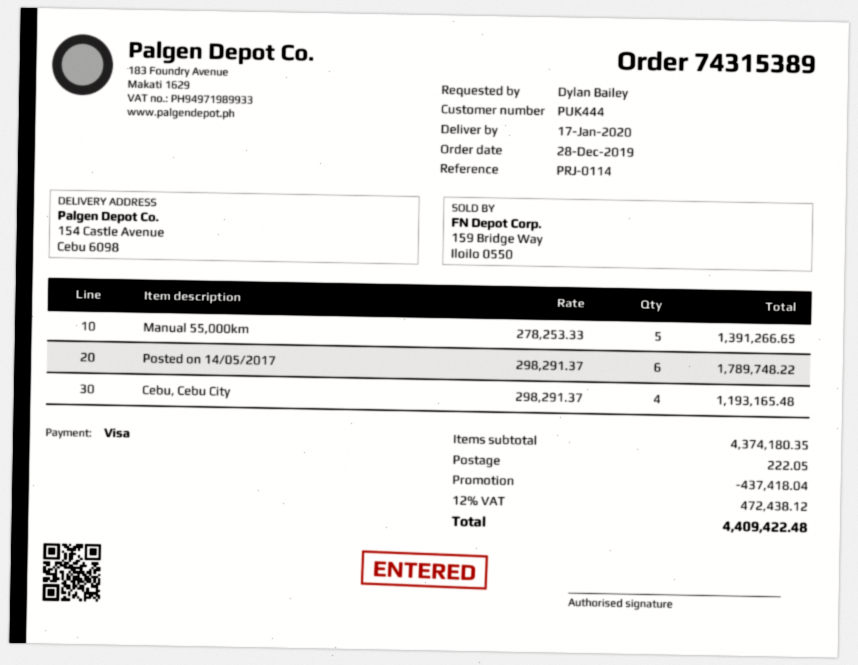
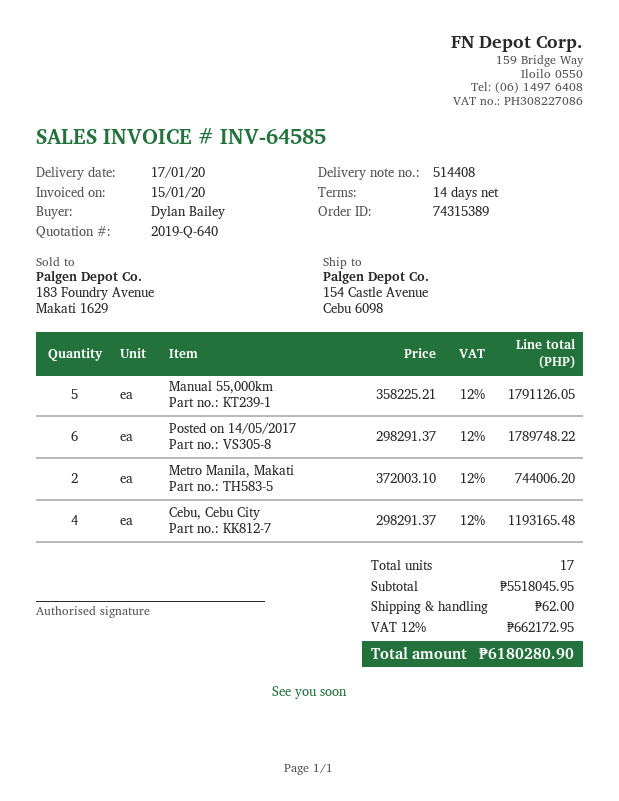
Manual 55,000km: 5 x 278253.33 = 1391266.65 -> 5 x 358225.21 = 1791126.05
Metro Manila, Makati: none -> 2 x 372003.10 = 744006.20
subtotal: 4374180.35 -> 5518045.95
discount: 437418.04 -> none
shipping: 222.05 -> 62.00
tax: 12% = 472438.12 -> 12% = 662172.95
total: 4409422.48 -> 6180280.90

